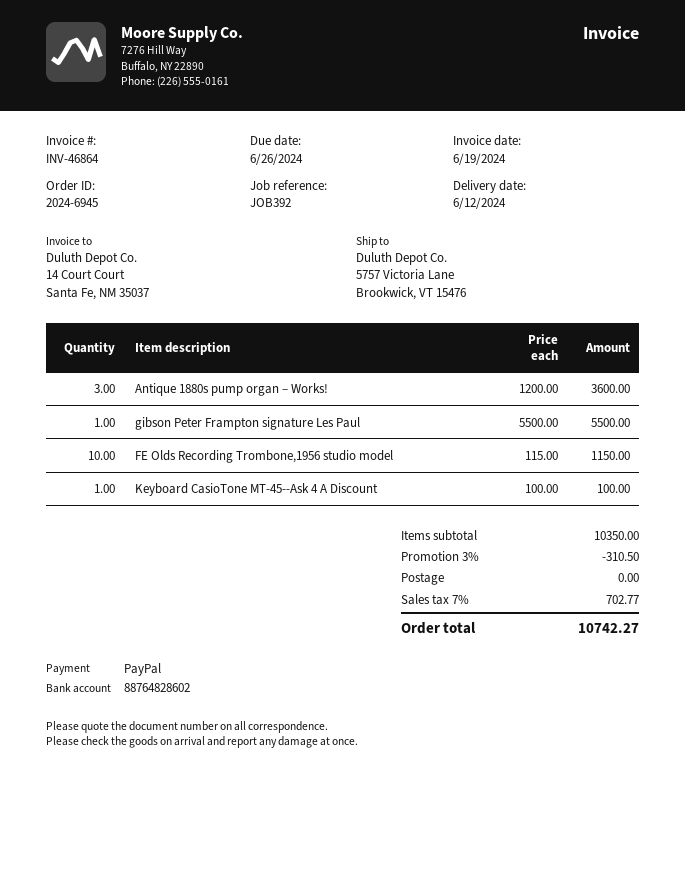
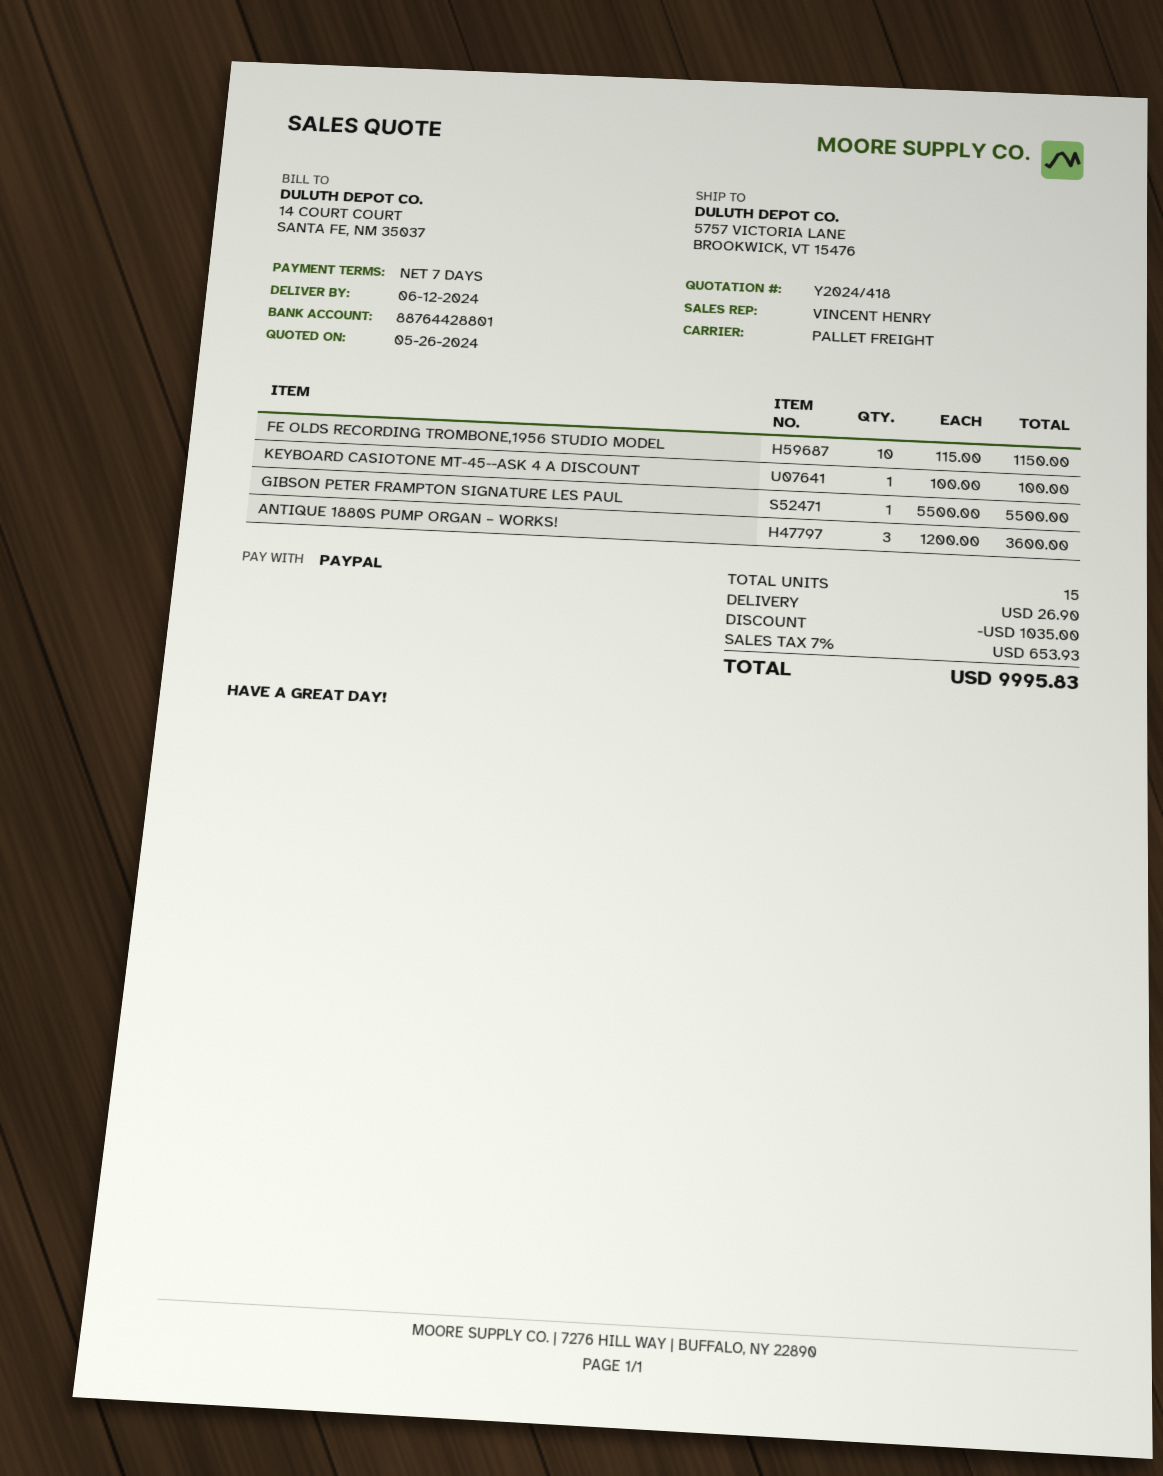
bank account: 88764828602 -> 88764428801
discount: 310.50 -> 1035.00
shipping: 0.00 -> 26.90
tax: 7% = 702.77 -> 7% = 653.93
total: 10742.27 -> 9995.83

